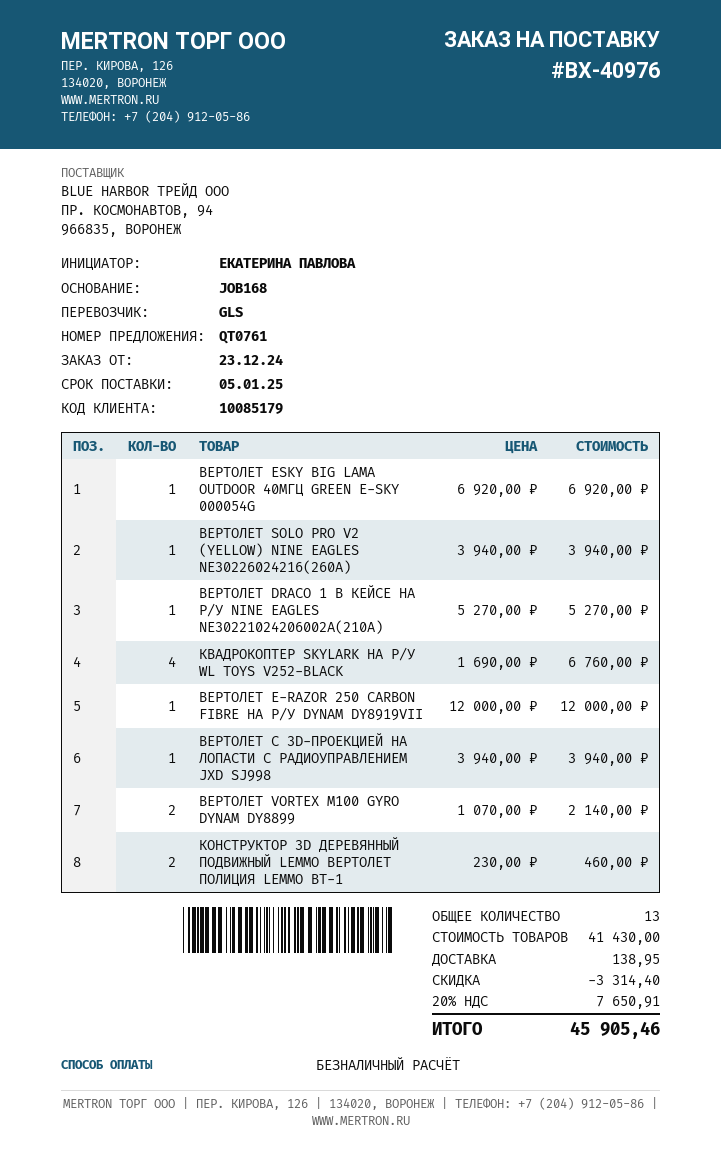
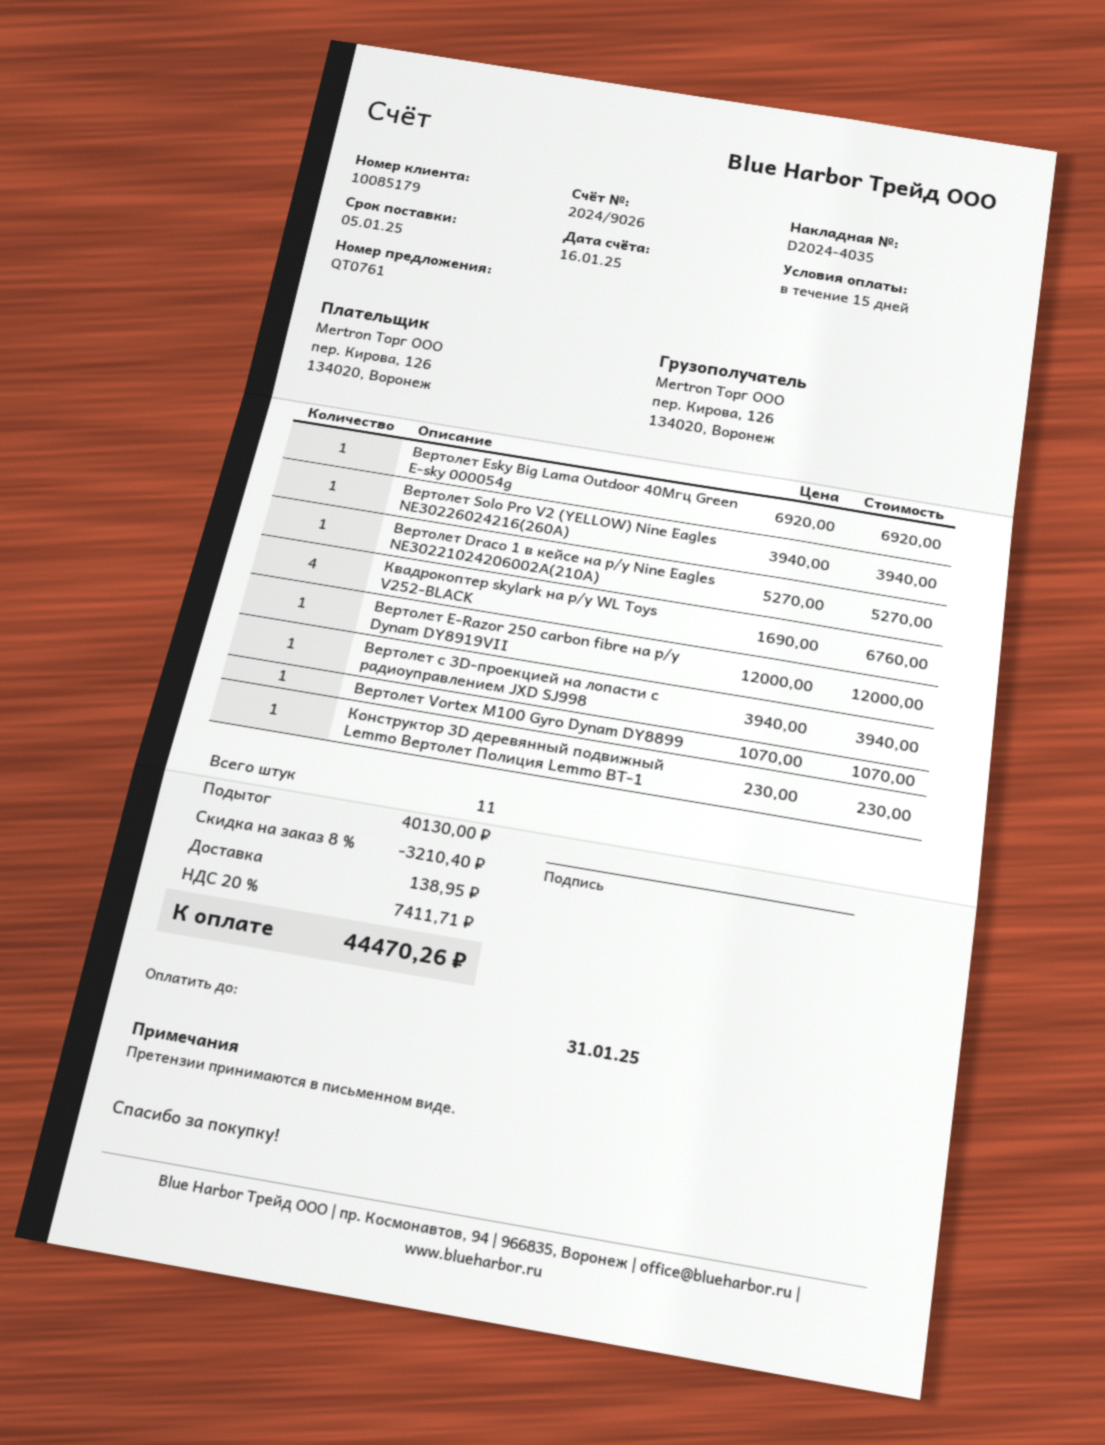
ВЕРТОЛЕТ VORTEX M100 GYRO DYNAM DY8899: 2 x 1070.00 = 2140.00 -> 1 x 1070.00 = 1070.00
КОНСТРУКТОР 3D ДЕРЕВЯННЫЙ ПОДВИЖНЫЙ LEMMO ВЕРТОЛЕТ ПОЛИЦИЯ LEMMO ВТ-1: 2 x 230.00 = 460.00 -> 1 x 230.00 = 230.00
total quantity: 13 -> 11
subtotal: 41430.00 -> 40130.00
discount: 3314.40 -> 3210.40
tax: 20% = 7650.91 -> 20% = 7411.71
total: 45905.46 -> 44470.26

